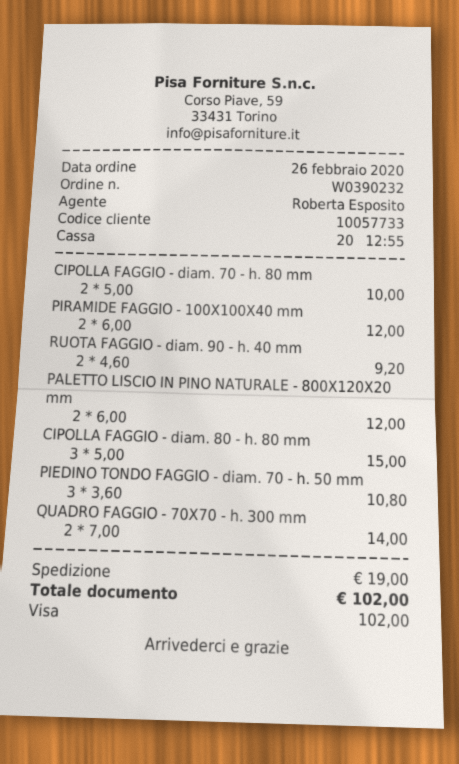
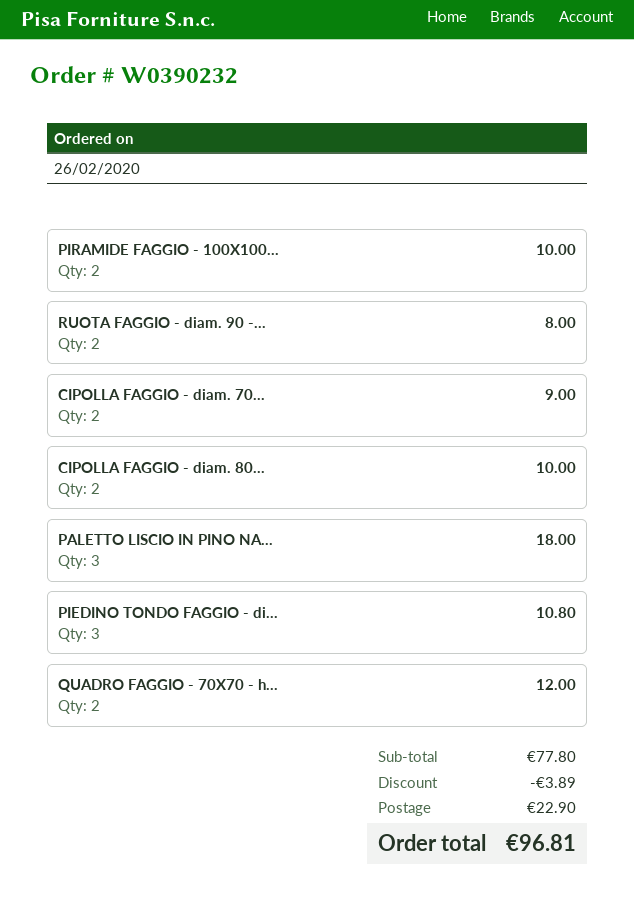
CIPOLLA FAGGIO - diam. 70 - h. 80 mm: 2 for 10.00 -> 2 for 9.00
PIRAMIDE FAGGIO - 100X100X40 mm: 2 for 12.00 -> 2 for 10.00
RUOTA FAGGIO - diam. 90 - h. 40 mm: 2 for 9.20 -> 2 for 8.00
PALETTO LISCIO IN PINO NATURALE - 800X120X20 mm: 2 for 12.00 -> 3 for 18.00
CIPOLLA FAGGIO - diam. 80 - h. 80 mm: 3 for 15.00 -> 2 for 10.00
QUADRO FAGGIO - 70X70 - h. 300 mm: 2 for 14.00 -> 2 for 12.00
discount: none -> 3.89
shipping: 19.00 -> 22.90
total: 102.00 -> 96.81

